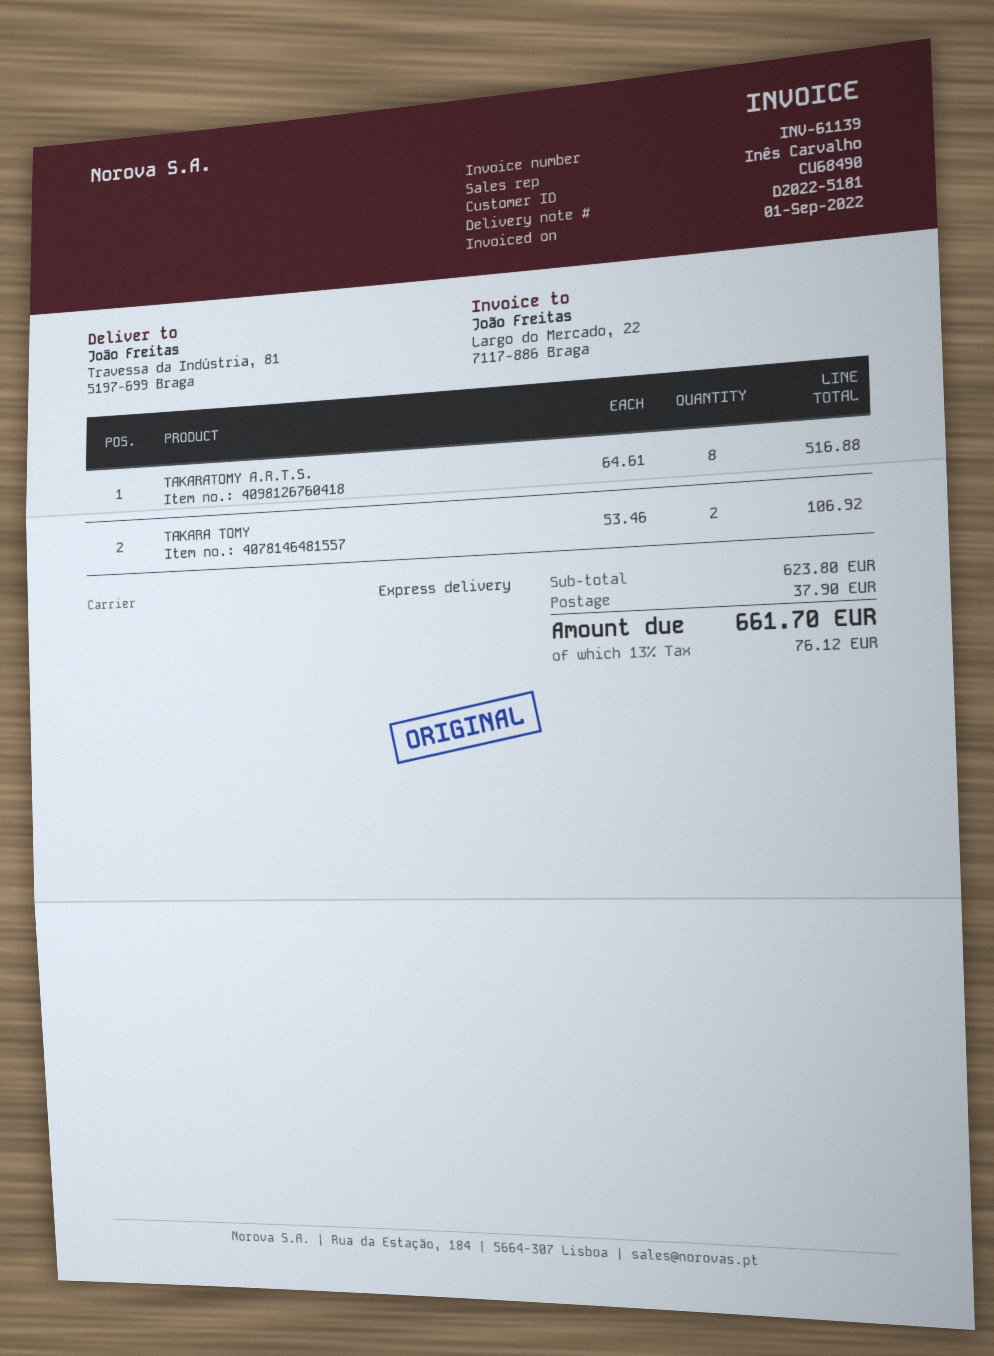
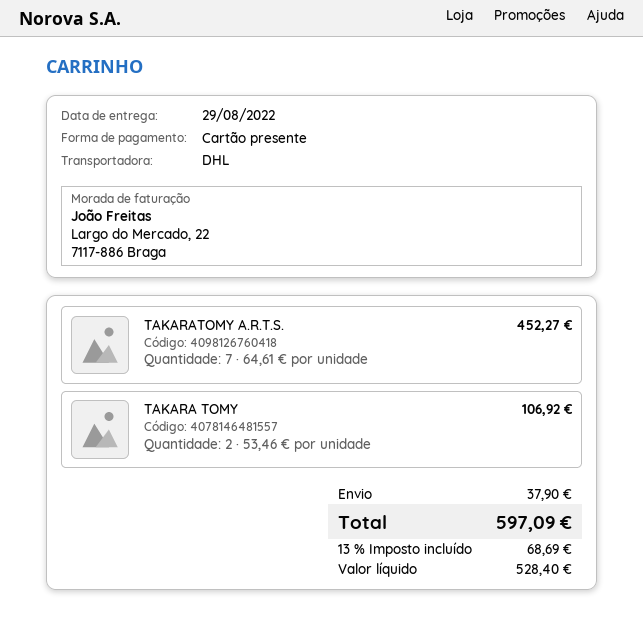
shipping method: express -> DHL
TAKARATOMY A.R.T.S.: 8 x 64.61 = 516.88 -> 7 x 64.61 = 452.27
tax: 13% = 76.12 -> 13% = 68.69
total: 661.70 -> 597.09

